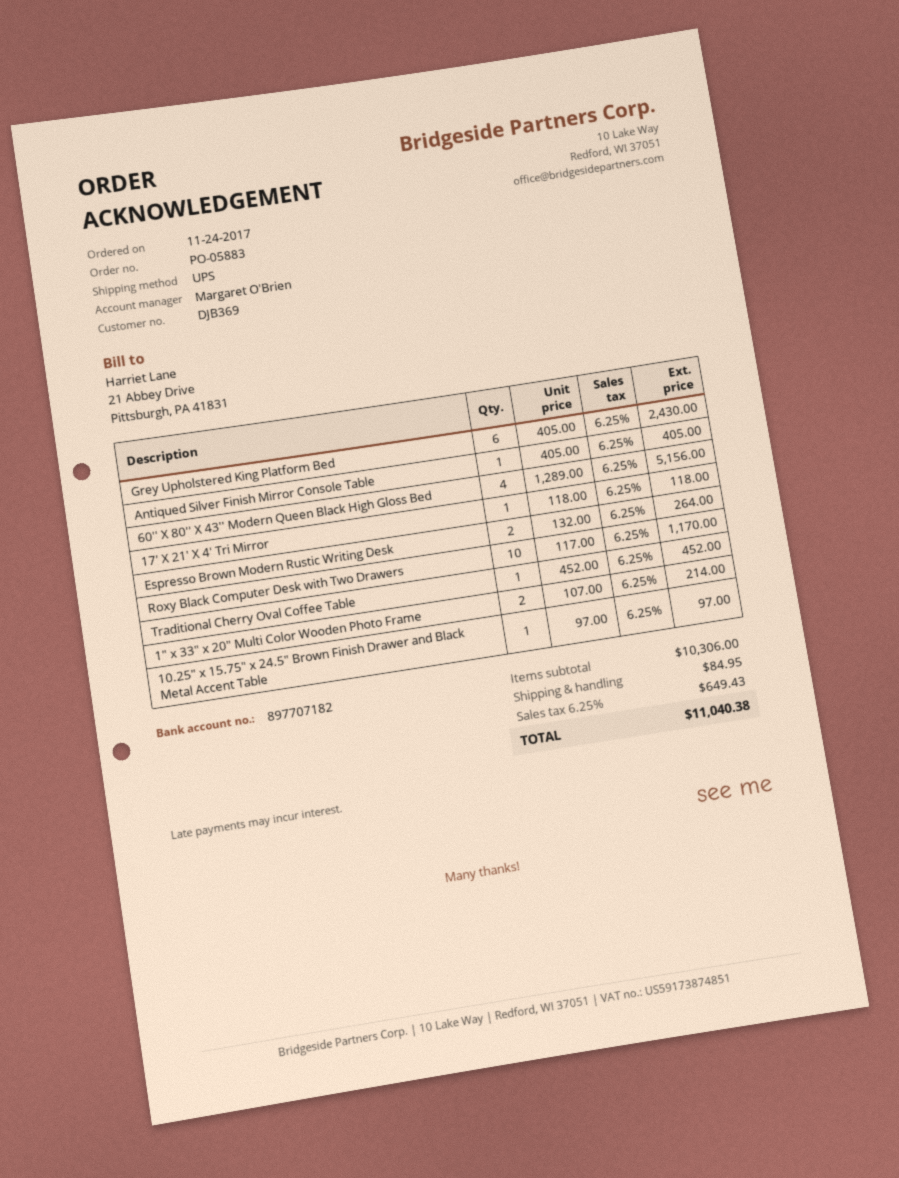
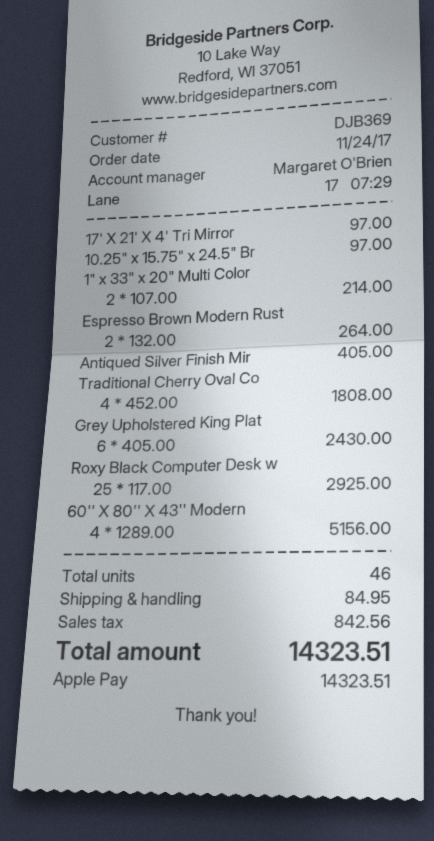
17' X 21' X 4' Tri Mirror: 1 x 118.00 = 118.00 -> 1 x 97.00 = 97.00
Roxy Black Computer Desk with Two Drawers: 10 x 117.00 = 1170.00 -> 25 x 117.00 = 2925.00
Traditional Cherry Oval Coffee Table: 1 x 452.00 = 452.00 -> 4 x 452.00 = 1808.00
tax: 649.43 -> 842.56
total: 11040.38 -> 14323.51

